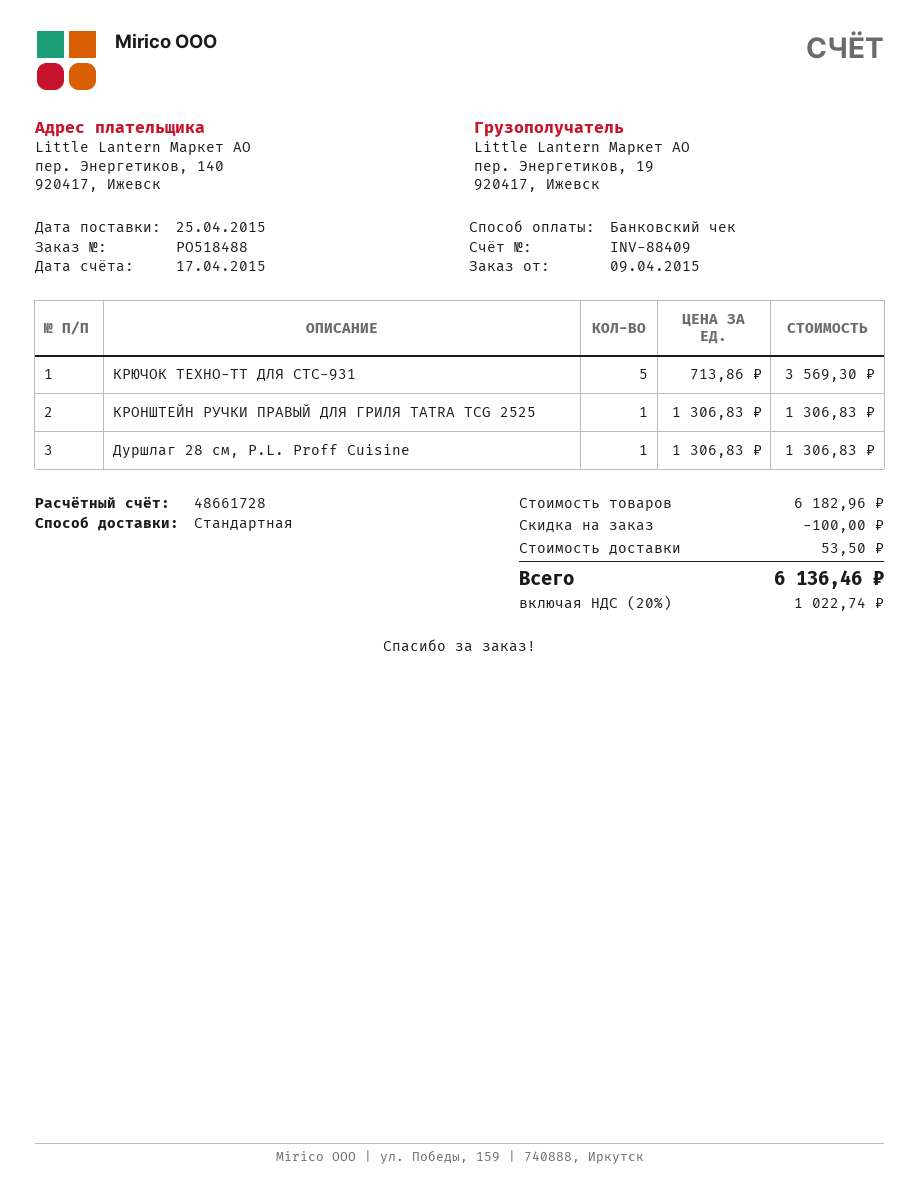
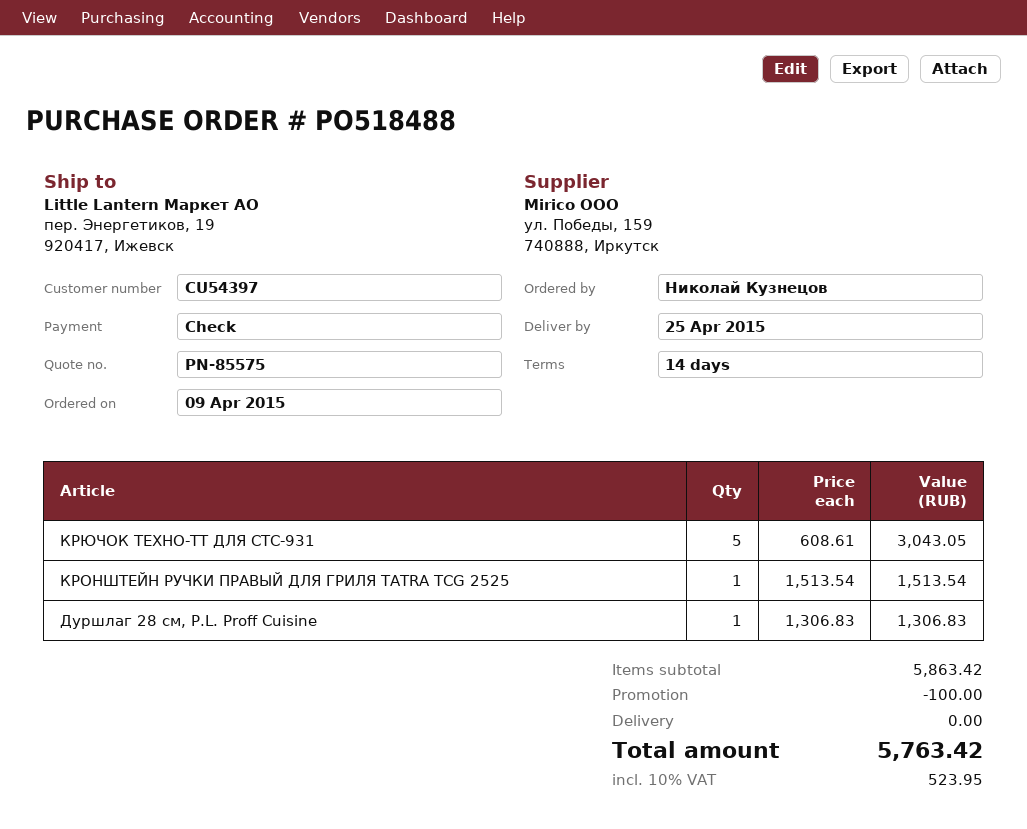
КРЮЧОК ТЕХНО-ТТ ДЛЯ СТС-931: 5 x 713.86 = 3569.30 -> 5 x 608.61 = 3043.05
КРОНШТЕЙН РУЧКИ ПРАВЫЙ ДЛЯ ГРИЛЯ TATRA TCG 2525: 1 x 1306.83 = 1306.83 -> 1 x 1513.54 = 1513.54
subtotal: 6182.96 -> 5863.42
shipping: 53.50 -> 0.00
tax: 20% = 1022.74 -> 10% = 523.95
total: 6136.46 -> 5763.42

